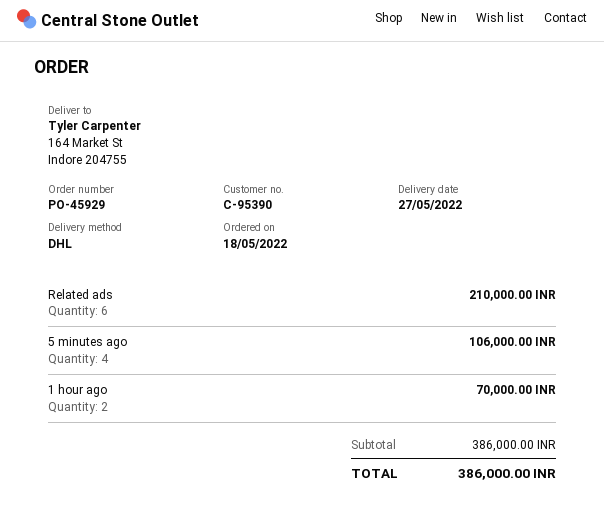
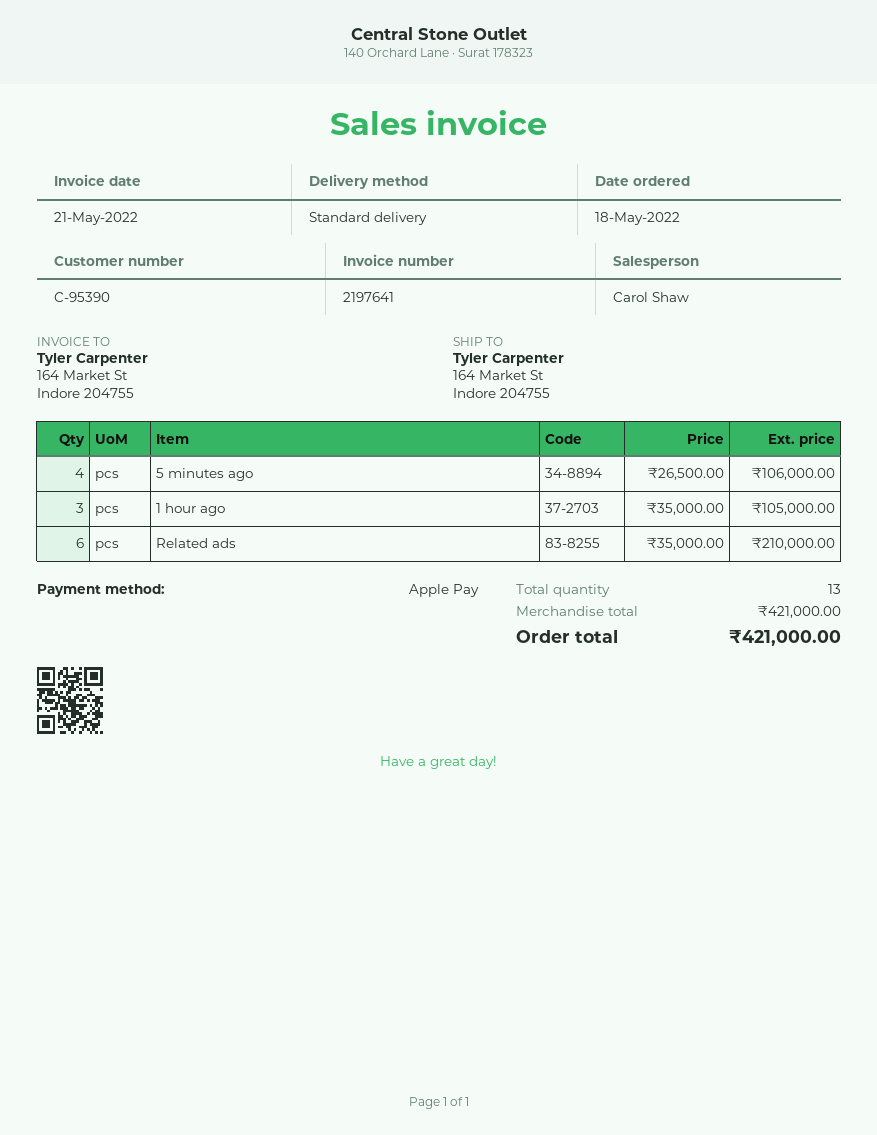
shipping method: DHL -> standard
1 hour ago: 2 for 70000.00 -> 3 for 105000.00
subtotal: 386000.00 -> 421000.00
total: 386000.00 -> 421000.00

